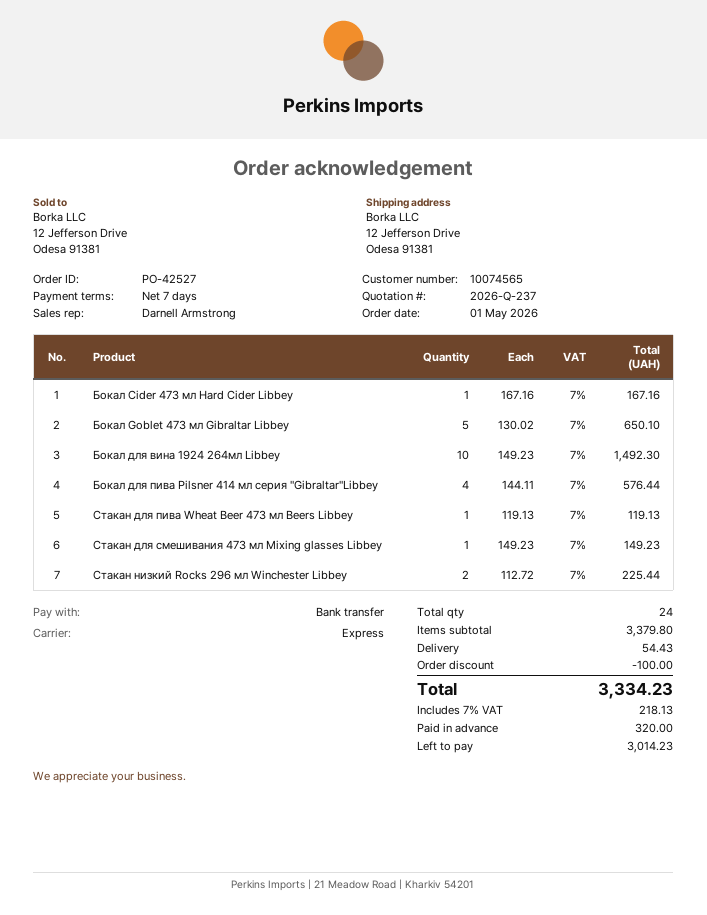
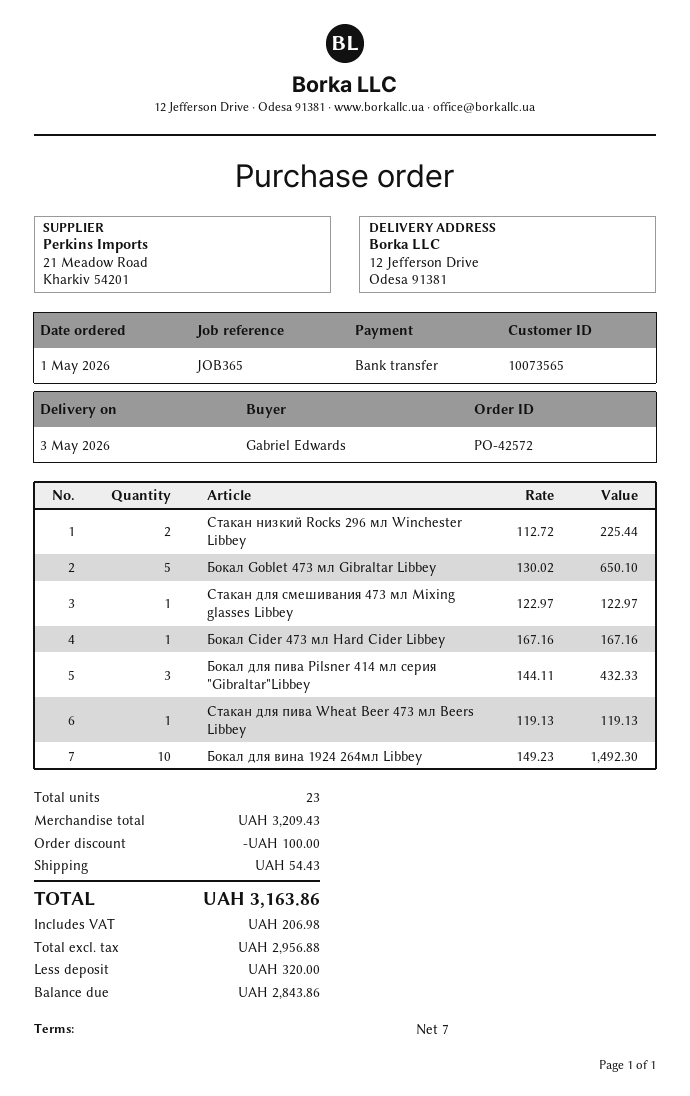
order number: PO-42527 -> PO-42572
customer number: 10074565 -> 10073565
Бокал для пива Pilsner 414 мл серия "Gibraltar"Libbey: 4 x 144.11 = 576.44 -> 3 x 144.11 = 432.33
Стакан для смешивания 473 мл Mixing glasses Libbey: 1 x 149.23 = 149.23 -> 1 x 122.97 = 122.97
total quantity: 24 -> 23
subtotal: 3379.80 -> 3209.43
tax: 218.13 -> 206.98
total: 3334.23 -> 3163.86
balance: 3014.23 -> 2843.86

